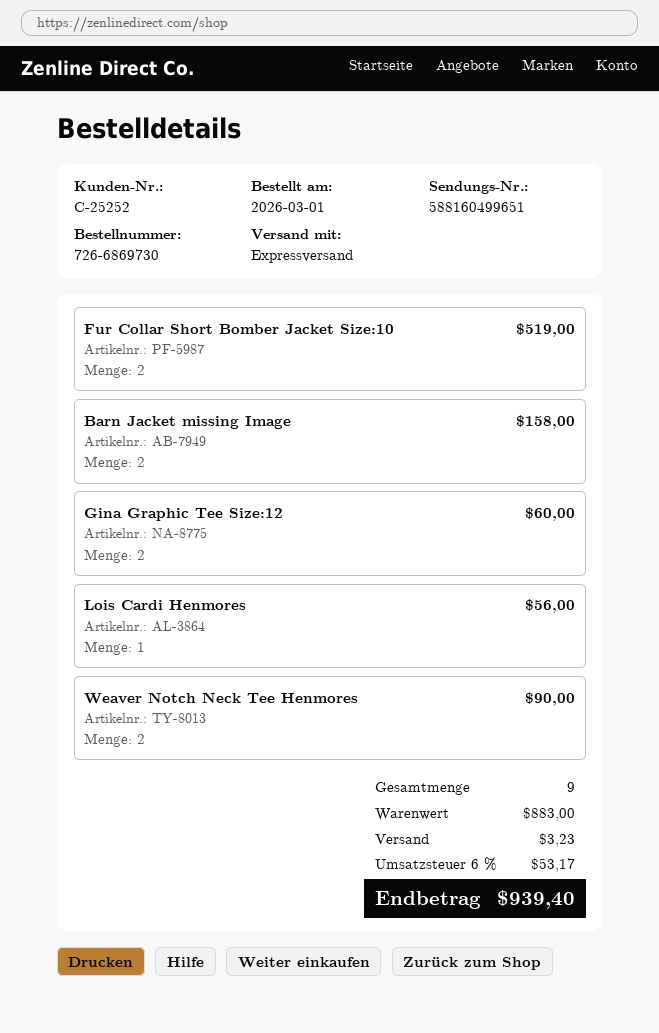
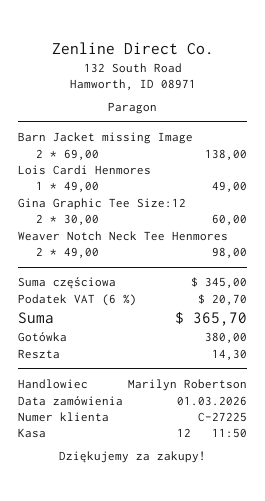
customer number: C-25252 -> C-27225
Fur Collar Short Bomber Jacket Size:10: 2 for 519.00 -> none
Barn Jacket missing Image: 2 for 158.00 -> 2 for 138.00
Lois Cardi Henmores: 1 for 56.00 -> 1 for 49.00
Weaver Notch Neck Tee Henmores: 2 for 90.00 -> 2 for 98.00
subtotal: 883.00 -> 345.00
shipping: 3.23 -> none
tax: 6% = 53.17 -> 6% = 20.70
total: 939.40 -> 365.70

